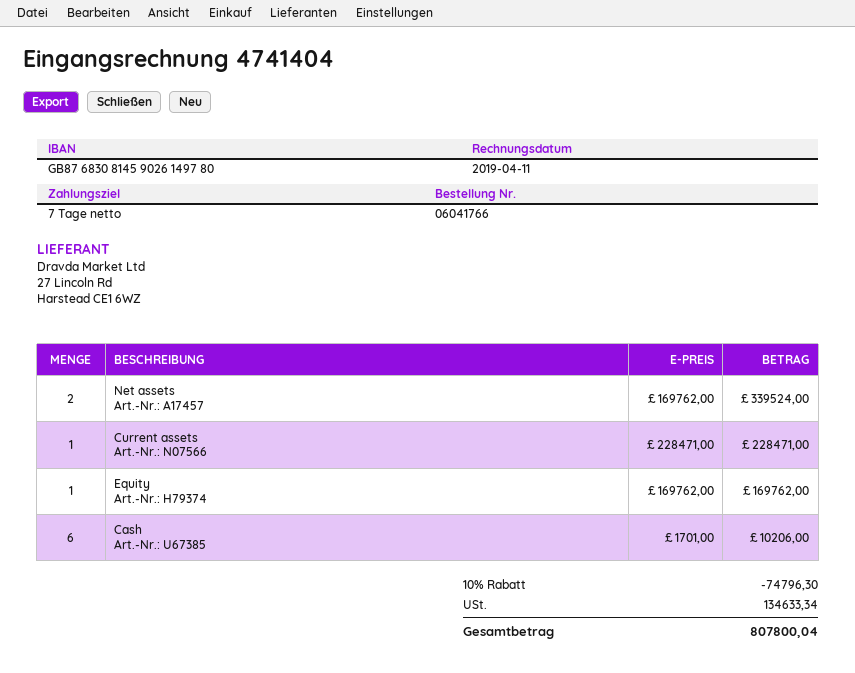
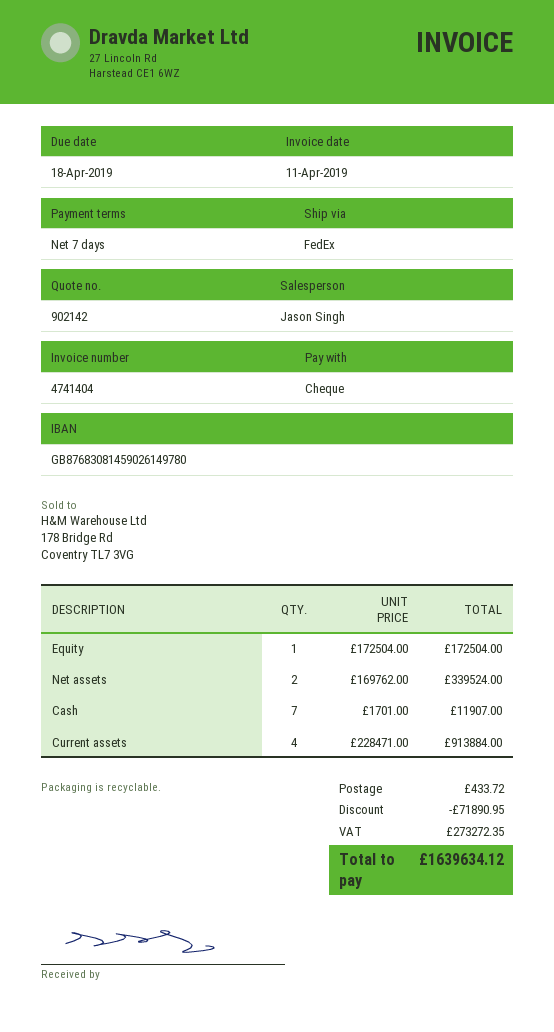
Current assets: 1 x 228471.00 = 228471.00 -> 4 x 228471.00 = 913884.00
Equity: 1 x 169762.00 = 169762.00 -> 1 x 172504.00 = 172504.00
Cash: 6 x 1701.00 = 10206.00 -> 7 x 1701.00 = 11907.00
discount: 74796.30 -> 71890.95
shipping: none -> 433.72
tax: 134633.34 -> 273272.35
total: 807800.04 -> 1639634.12

